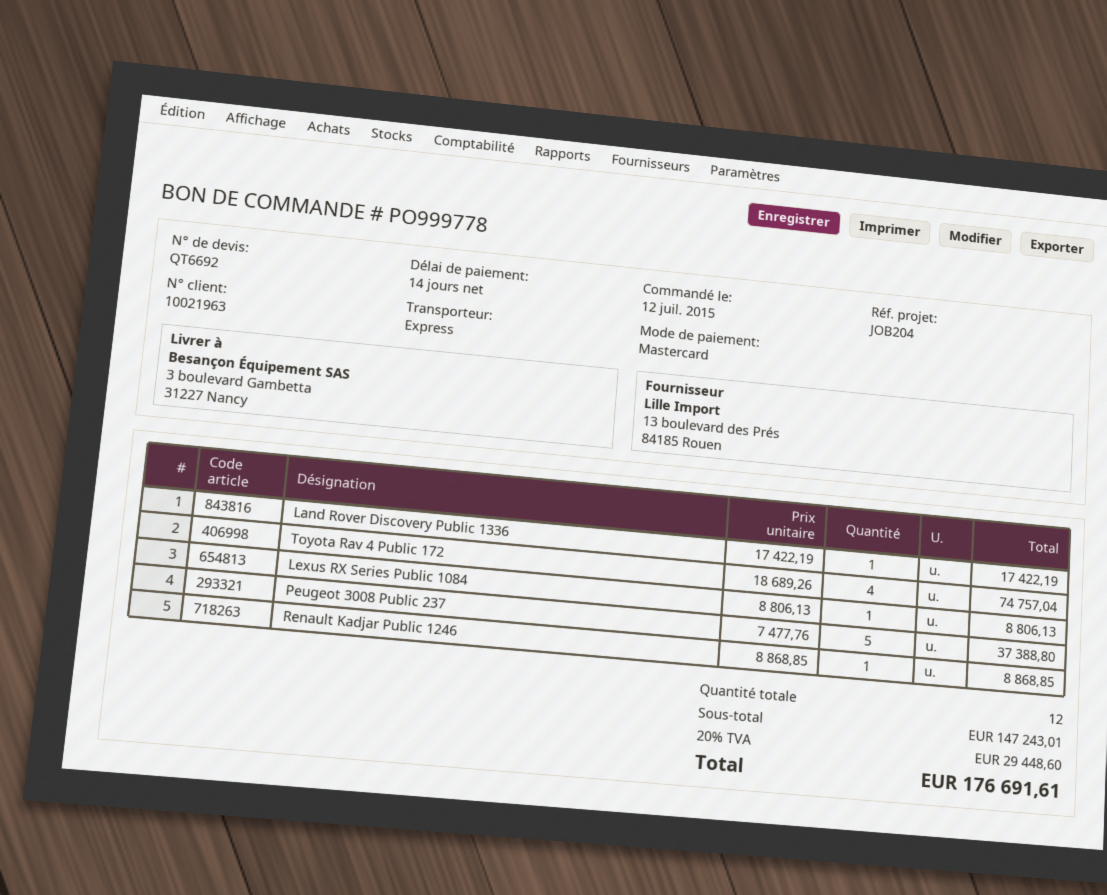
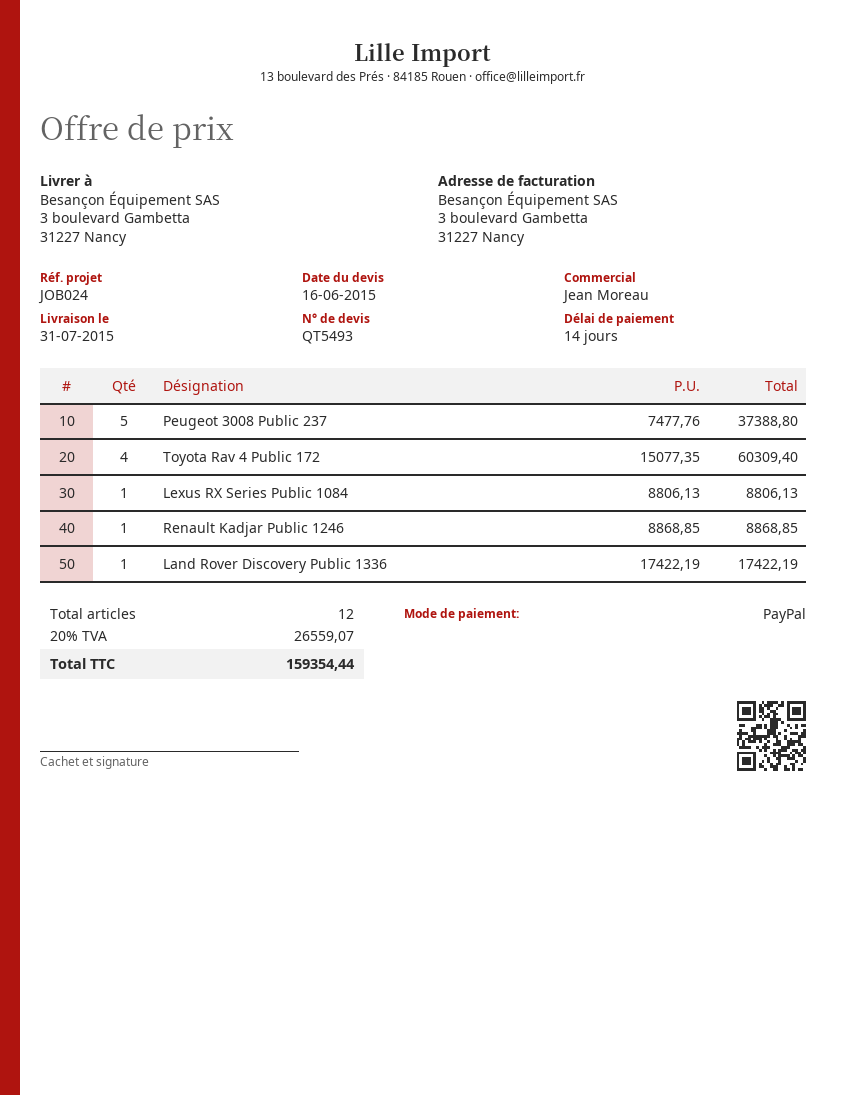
quote number: QT6692 -> QT5493
reference: JOB204 -> JOB024
payment method: Mastercard -> PayPal
Toyota Rav 4 Public 172: 4 x 18689.26 = 74757.04 -> 4 x 15077.35 = 60309.40
tax: 20% = 29448.60 -> 20% = 26559.07
total: 176691.61 -> 159354.44

